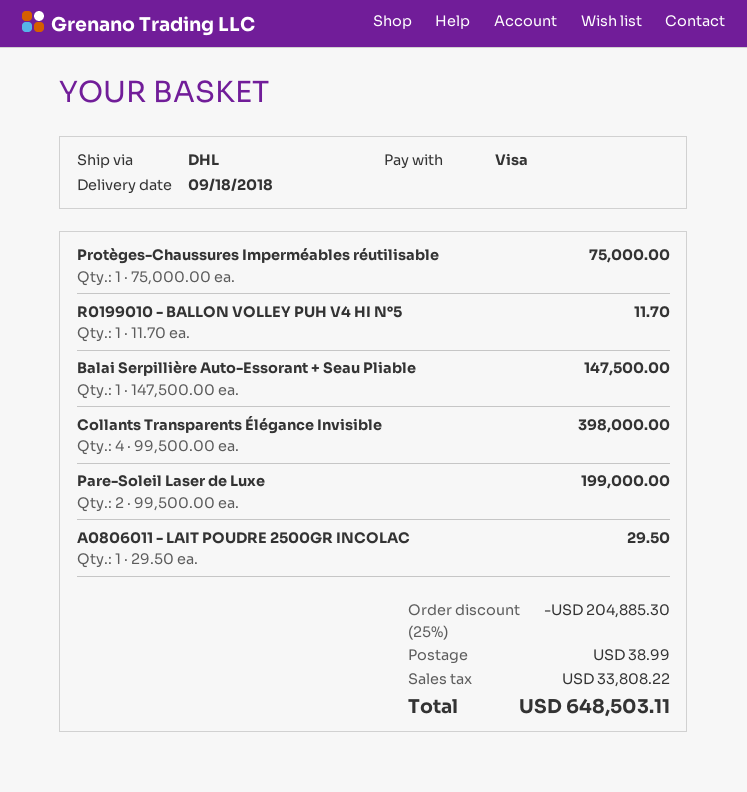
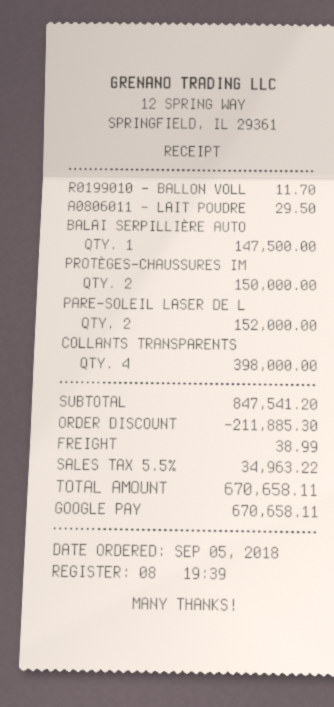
payment method: Visa -> Google Pay
Protèges-Chaussures Imperméables réutilisable: 1 for 75000.00 -> 2 for 150000.00
Pare-Soleil Laser de Luxe: 2 for 199000.00 -> 2 for 152000.00
discount: 204885.30 -> 211885.30
tax: 33808.22 -> 34963.22
total: 648503.11 -> 670658.11

